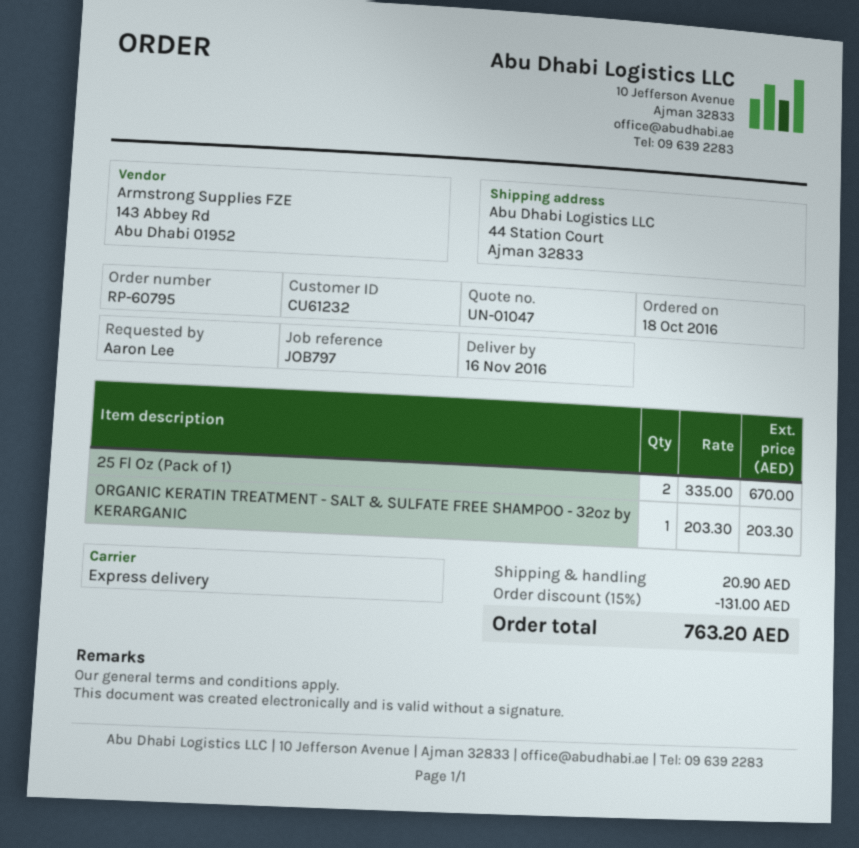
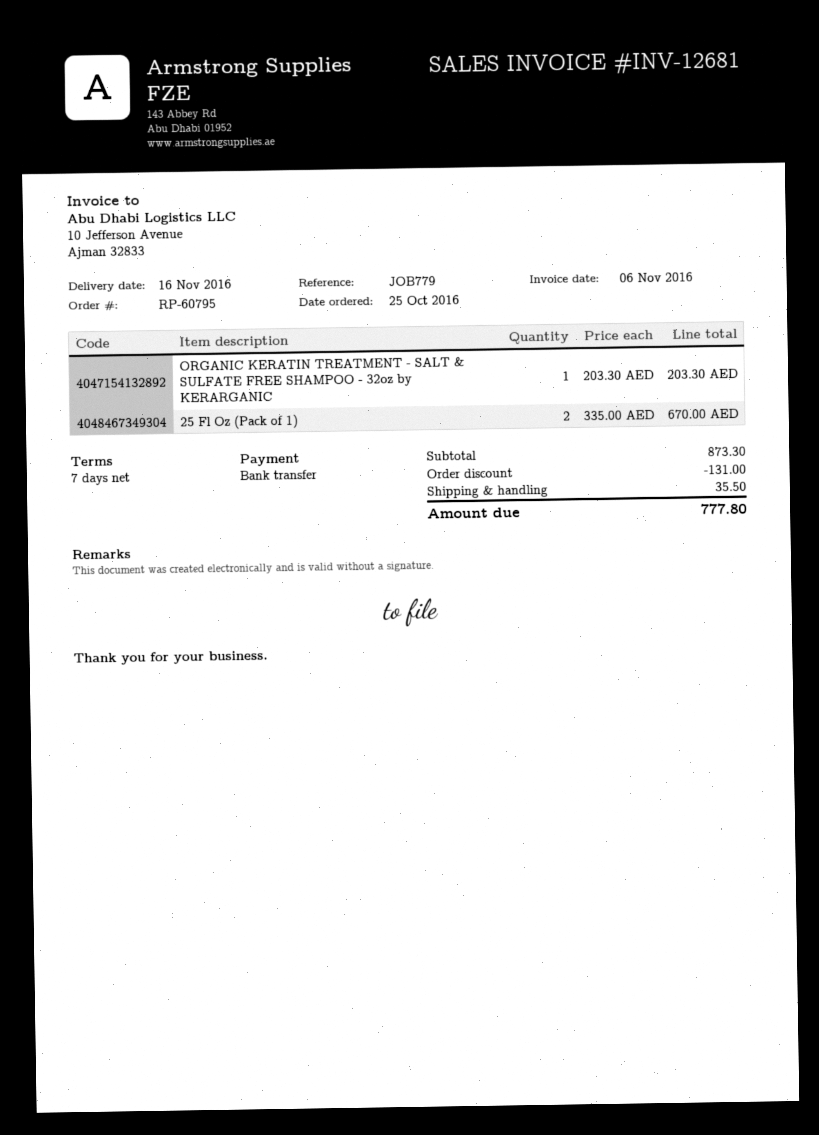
order date: 2016-10-18 -> 2016-10-25
reference: JOB797 -> JOB779
shipping: 20.90 -> 35.50
total: 763.20 -> 777.80

